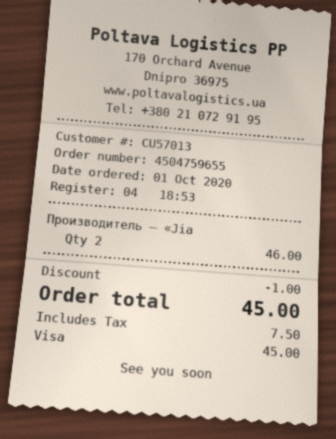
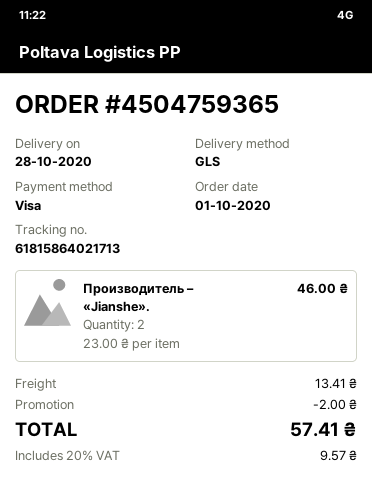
order number: 4504759655 -> 4504759365
discount: 1.00 -> 2.00
shipping: none -> 13.41
tax: 7.50 -> 9.57
total: 45.00 -> 57.41

